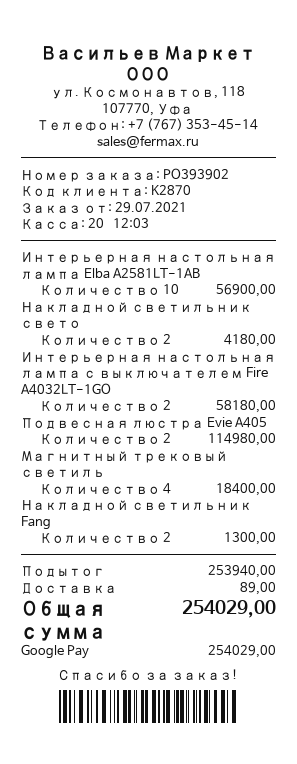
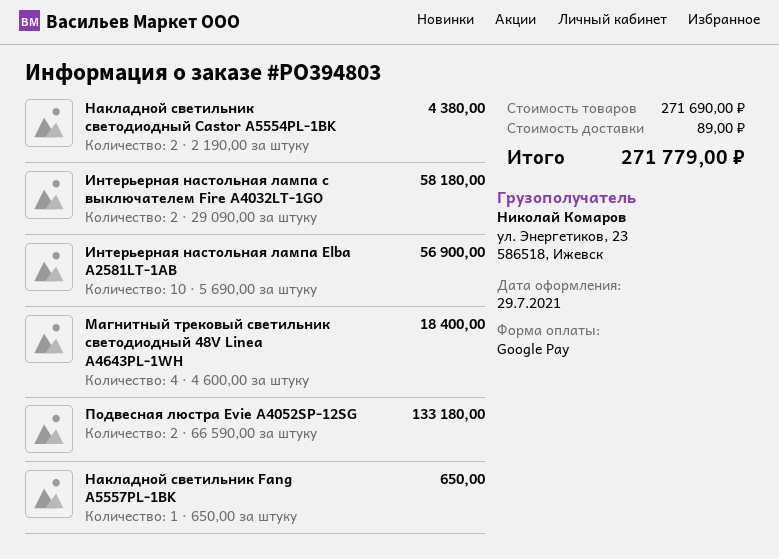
order number: PO393902 -> PO394803
Накладной светильник свето: 2 for 4180.00 -> 2 for 4380.00
Подвесная люстра Evie A405: 2 for 114980.00 -> 2 for 133180.00
Накладной светильник Fang: 2 for 1300.00 -> 1 for 650.00
subtotal: 253940.00 -> 271690.00
total: 254029.00 -> 271779.00

